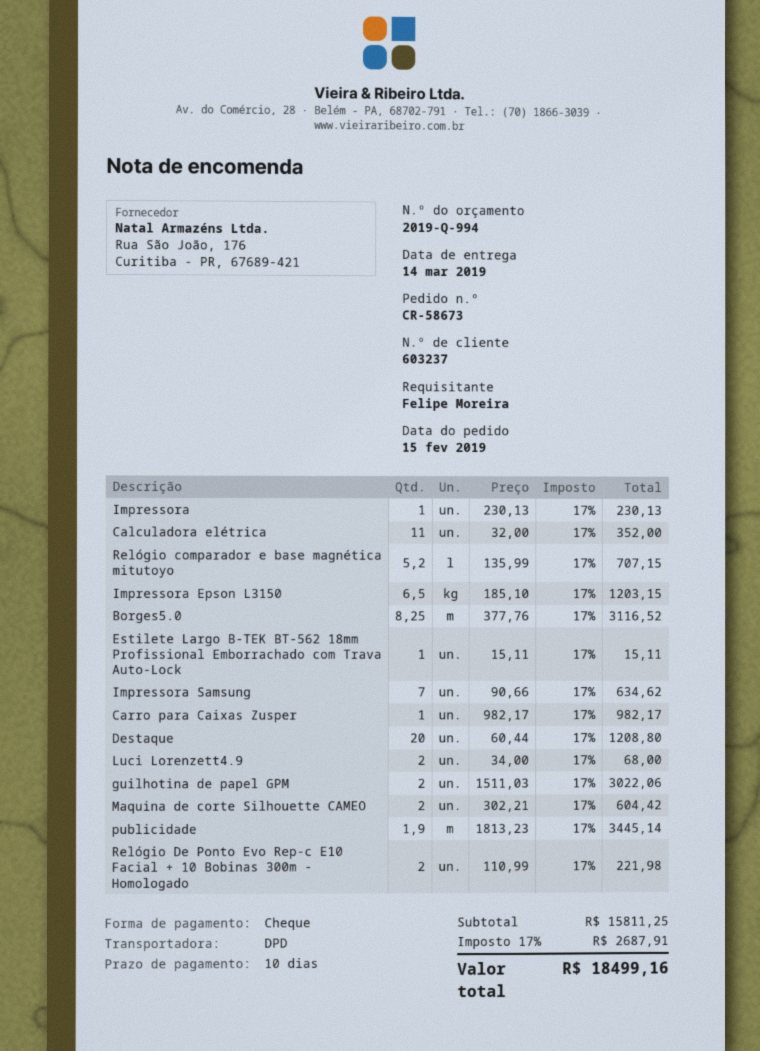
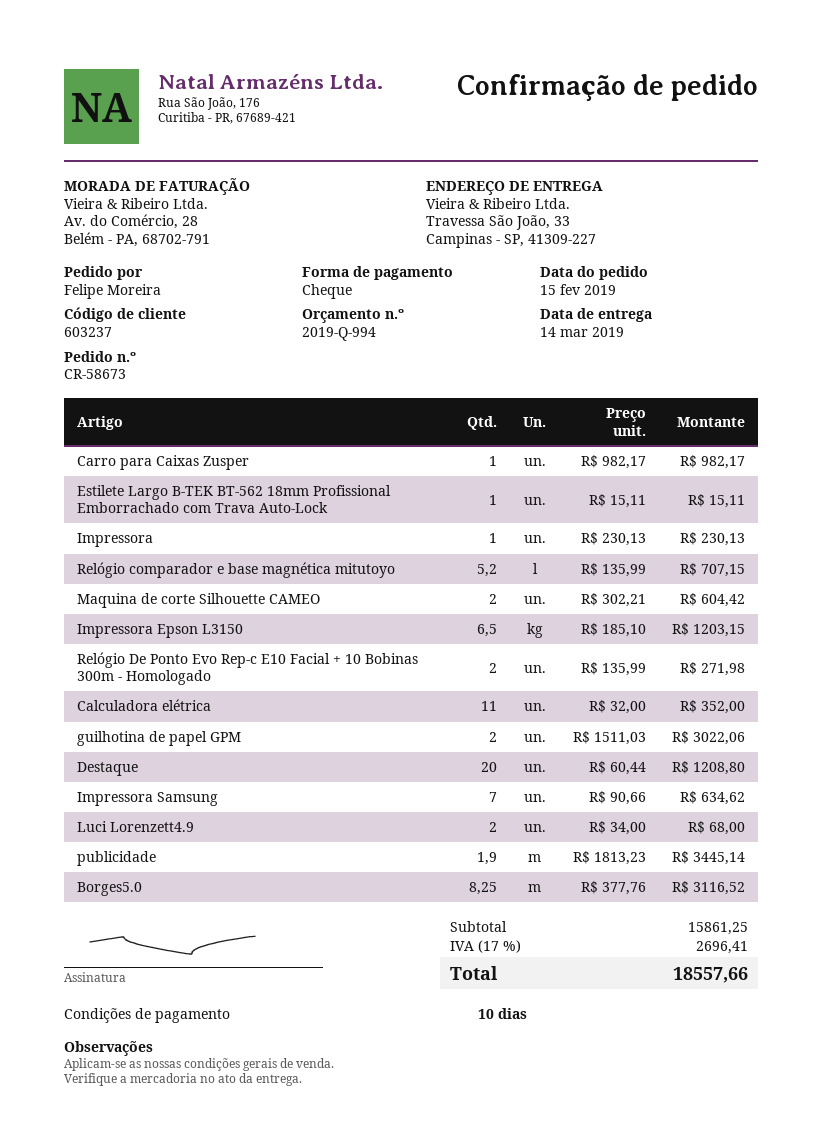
Relógio De Ponto Evo Rep-c E10 Facial + 10 Bobinas 300m - Homologado: 2 x 110.99 = 221.98 -> 2 x 135.99 = 271.98
subtotal: 15811.25 -> 15861.25
tax: 17% = 2687.91 -> 17% = 2696.41
total: 18499.16 -> 18557.66

